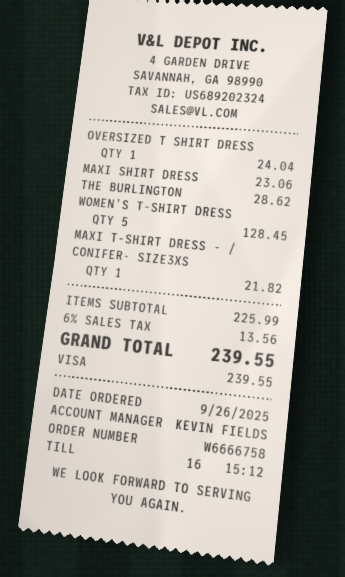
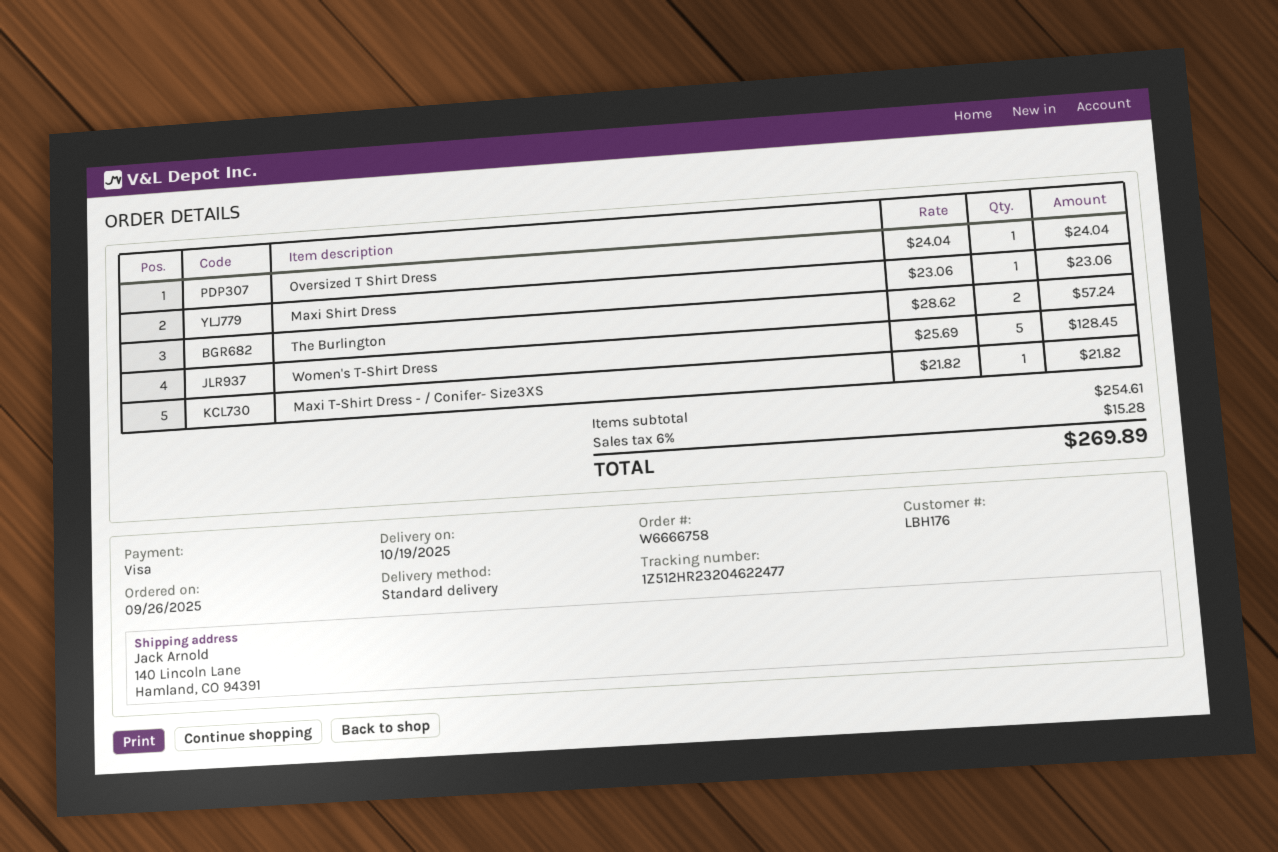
THE BURLINGTON: 1 for 28.62 -> 2 for 57.24
subtotal: 225.99 -> 254.61
tax: 6% = 13.56 -> 6% = 15.28
total: 239.55 -> 269.89

